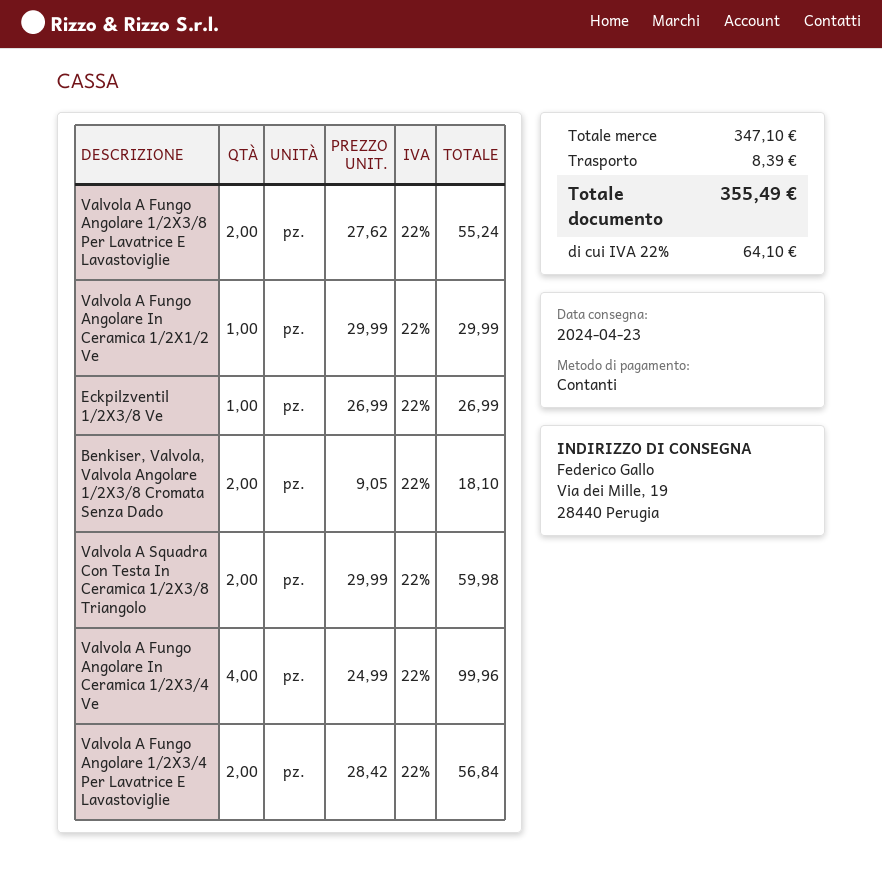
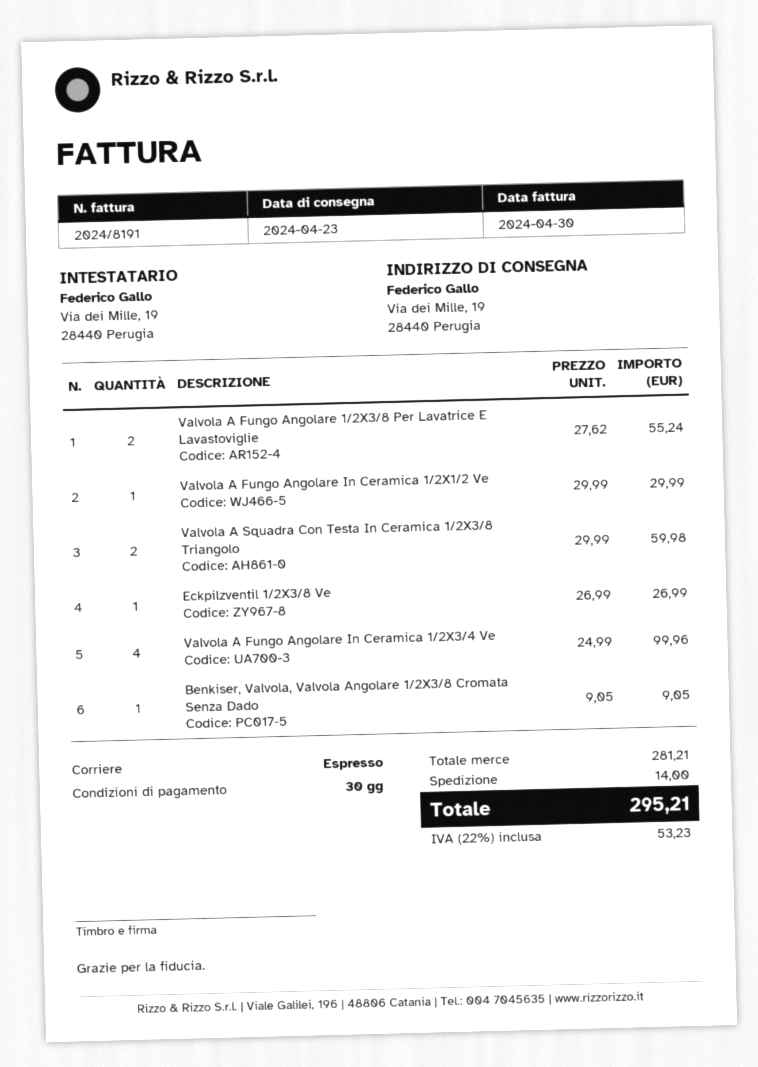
Benkiser, Valvola, Valvola Angolare 1/2X3/8 Cromata Senza Dado: 2 x 9.05 = 18.10 -> 1 x 9.05 = 9.05
Valvola A Fungo Angolare 1/2X3/4 Per Lavatrice E Lavastoviglie: 2 x 28.42 = 56.84 -> none
subtotal: 347.10 -> 281.21
shipping: 8.39 -> 14.00
tax: 22% = 64.10 -> 22% = 53.23
total: 355.49 -> 295.21

